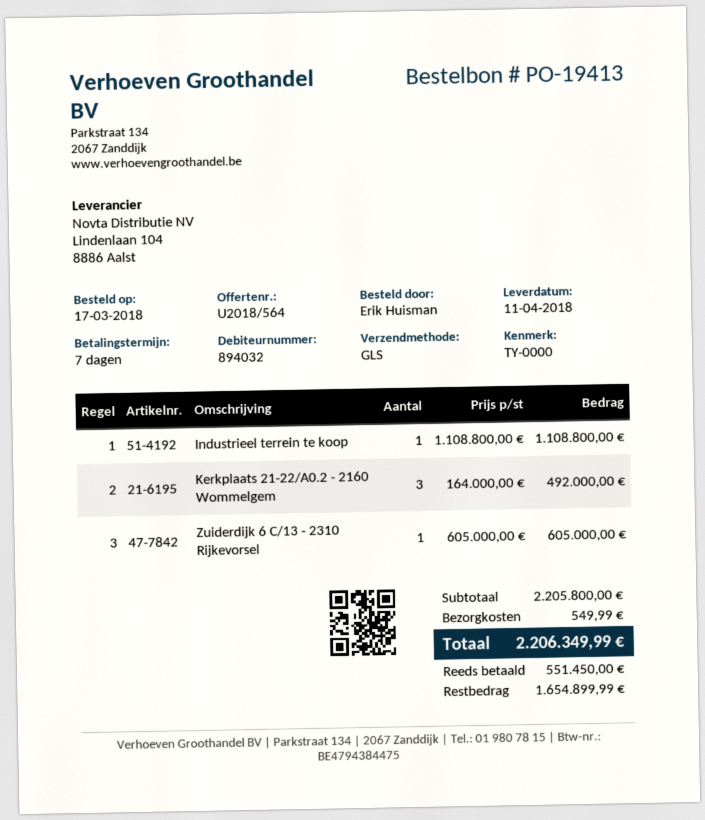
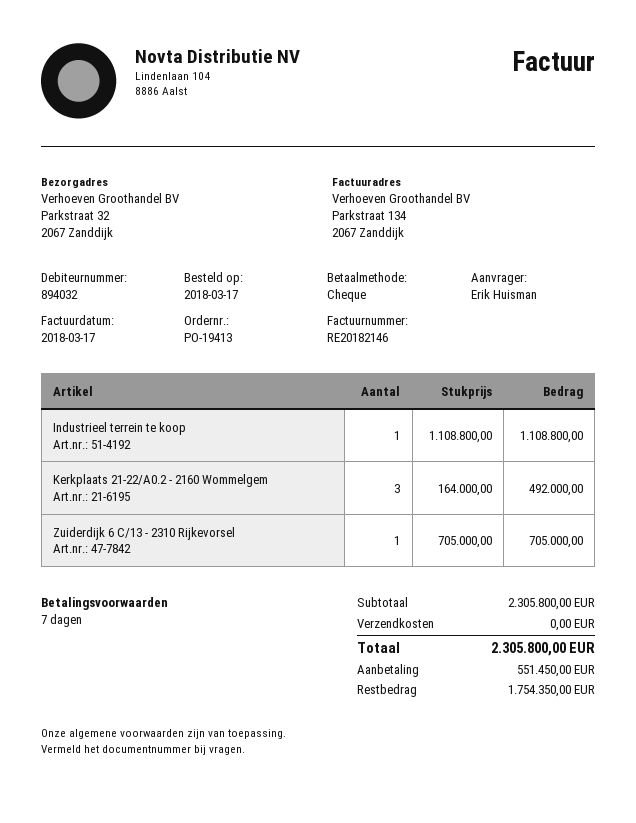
Zuiderdijk 6 C/13 - 2310 Rijkevorsel: 1 x 605000.00 = 605000.00 -> 1 x 705000.00 = 705000.00
subtotal: 2205800.00 -> 2305800.00
shipping: 549.99 -> 0.00
total: 2206349.99 -> 2305800.00
balance: 1654899.99 -> 1754350.00

